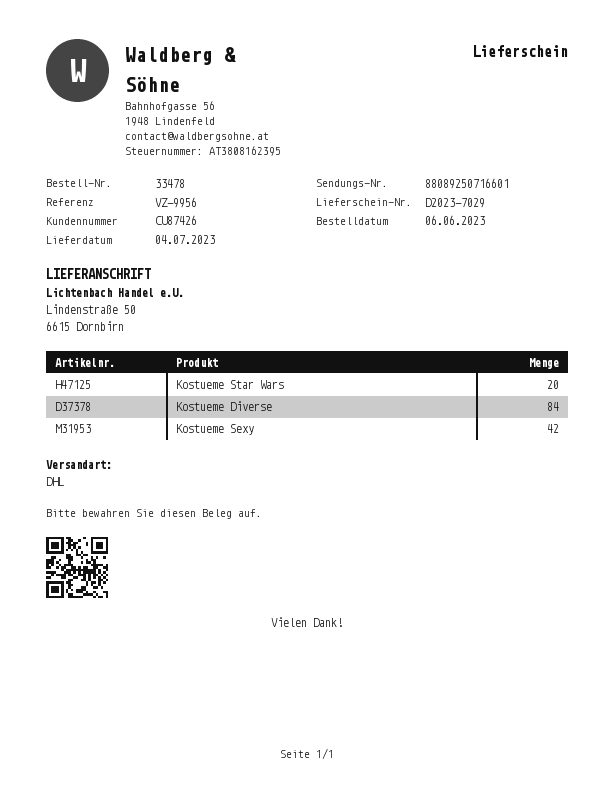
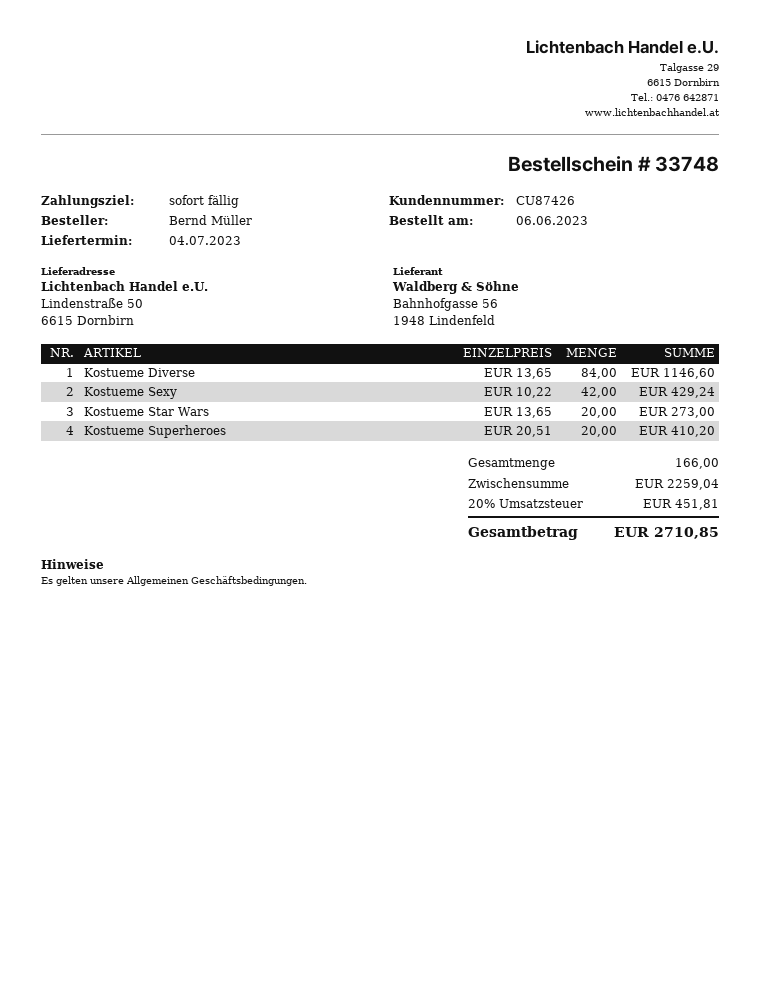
order number: 33478 -> 33748
Kostueme Superheroes: none -> 20

